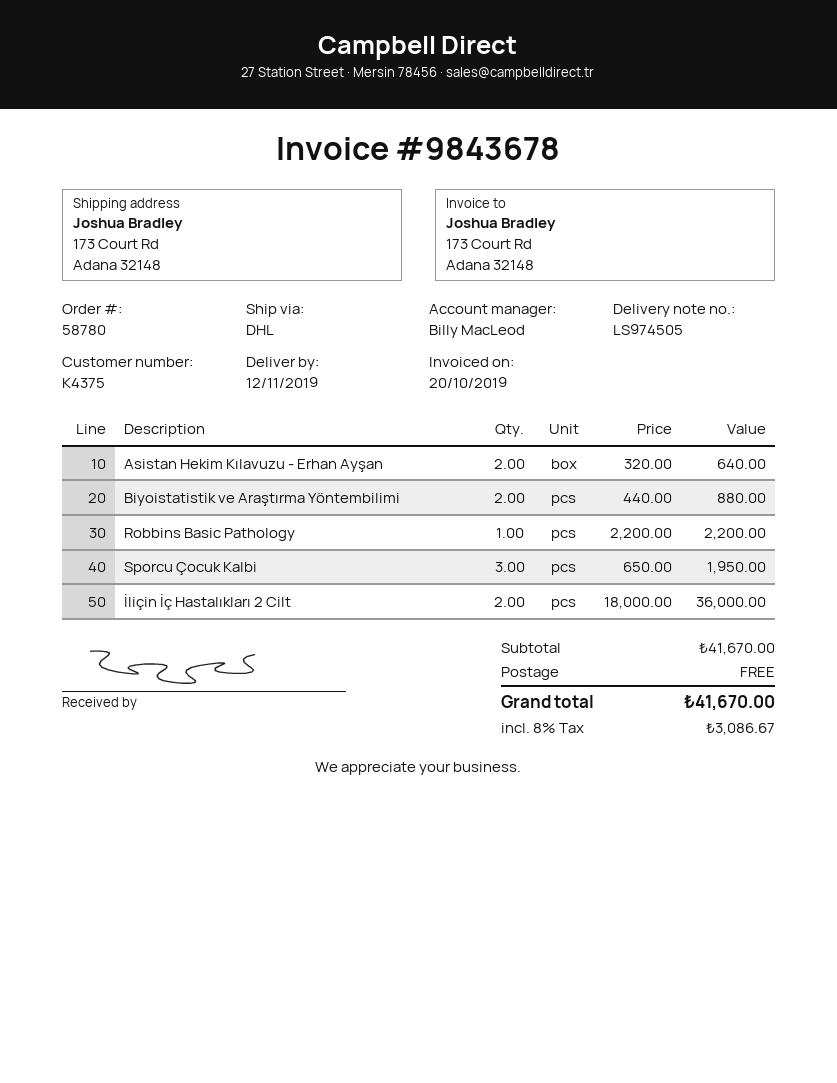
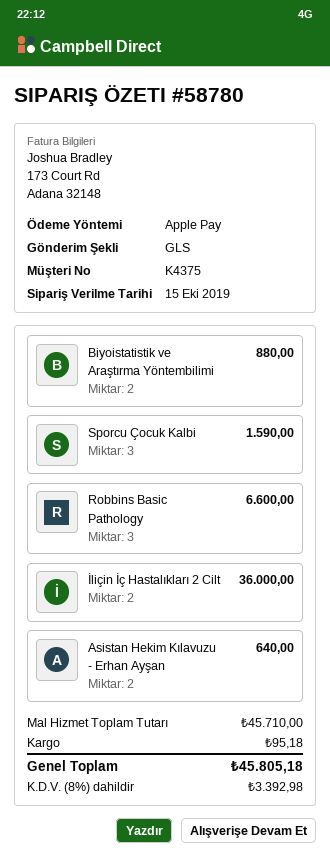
shipping method: DHL -> GLS
Robbins Basic Pathology: 1 for 2200.00 -> 3 for 6600.00
Sporcu Çocuk Kalbi: 3 for 1950.00 -> 3 for 1590.00
subtotal: 41670.00 -> 45710.00
shipping: 0.00 -> 95.18
tax: 8% = 3086.67 -> 8% = 3392.98
total: 41670.00 -> 45805.18

